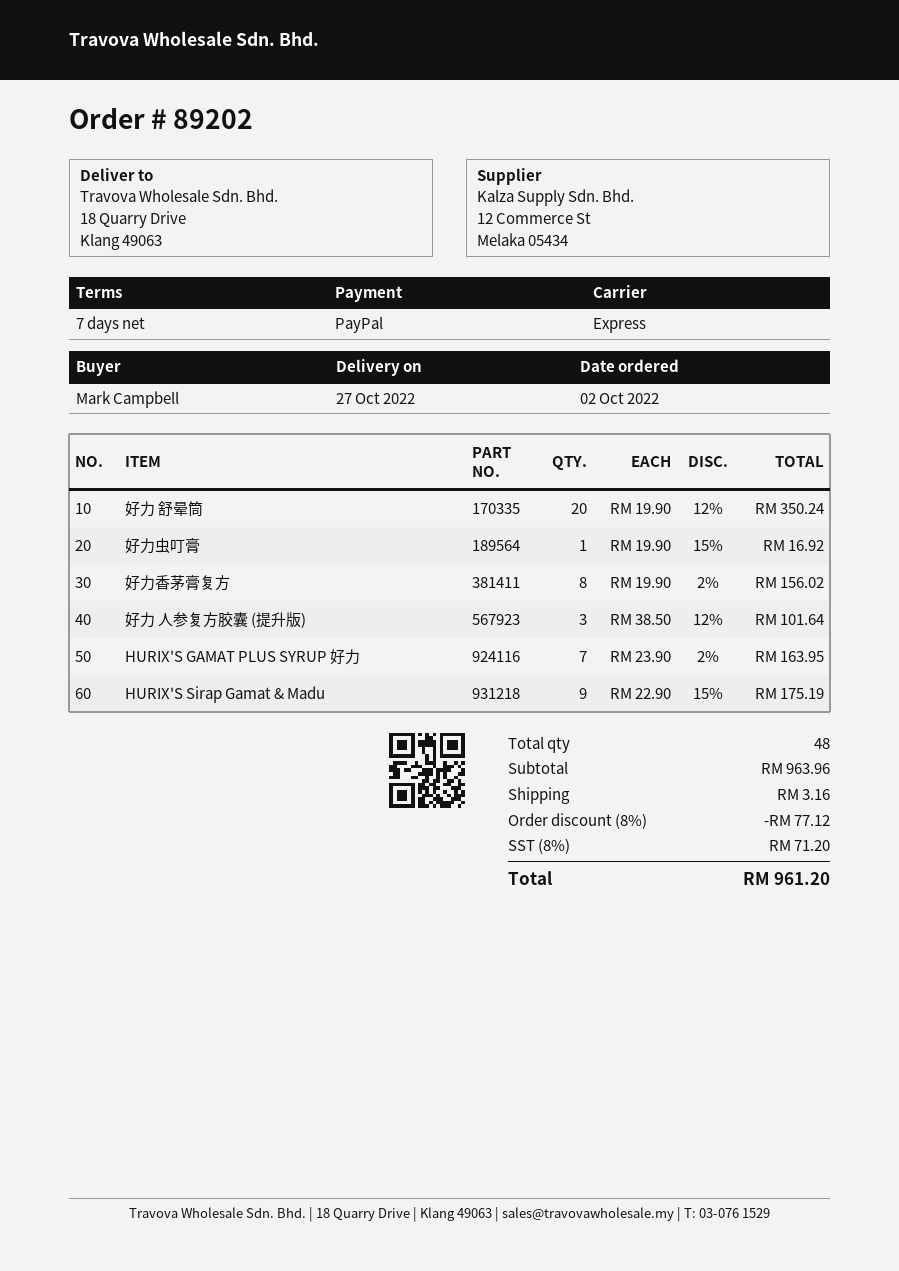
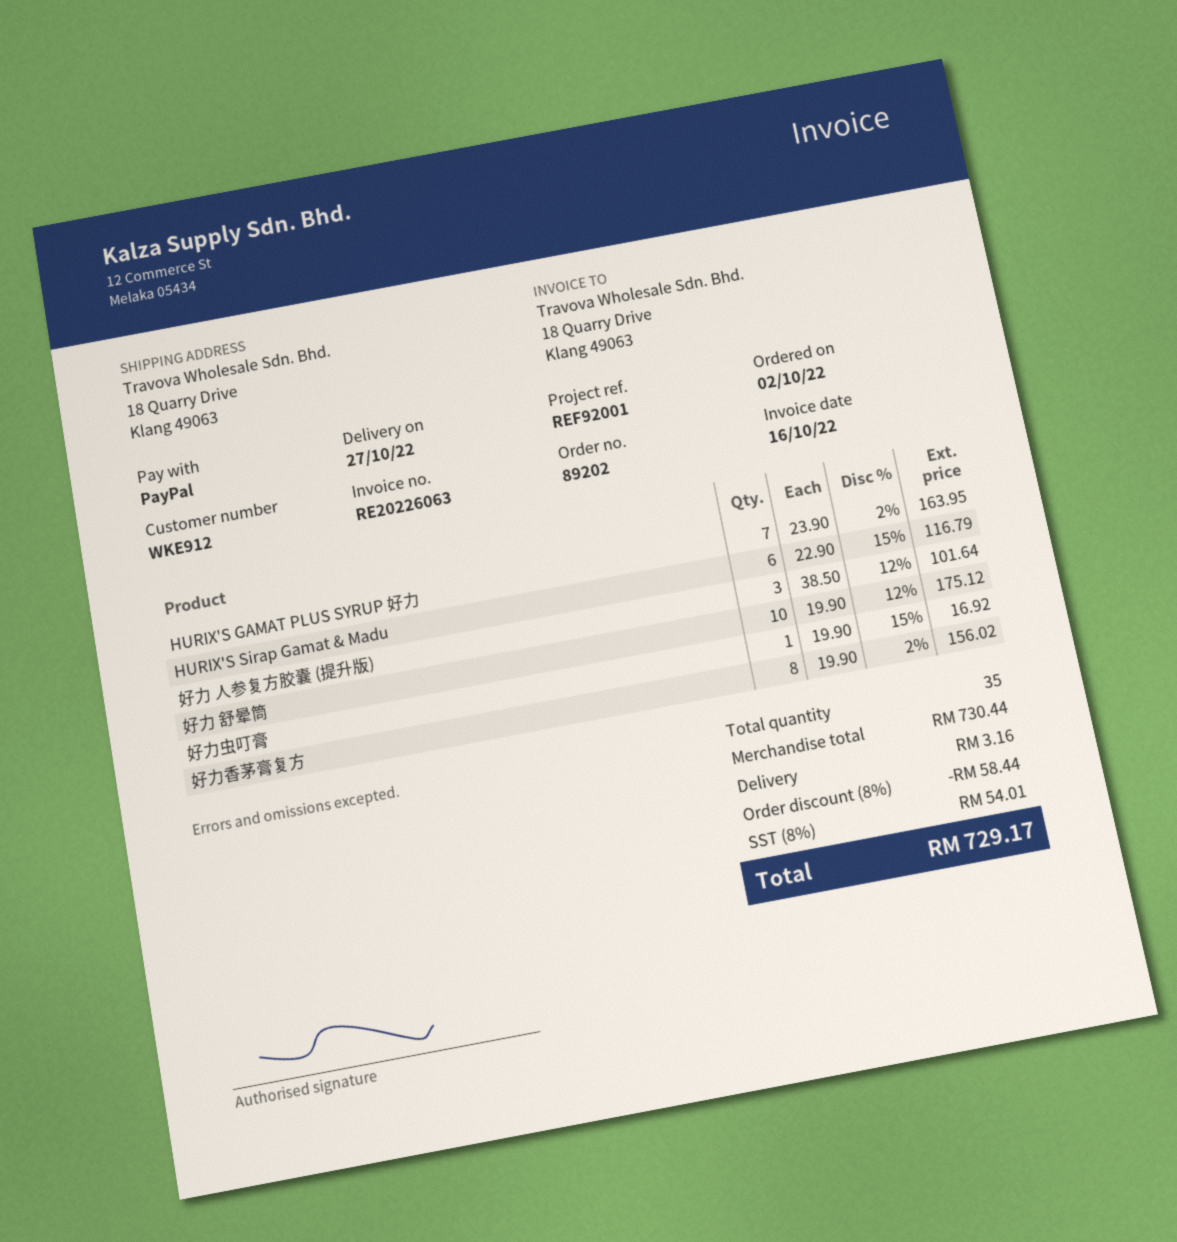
好力 舒晕筒: 20 x 19.90 - 12% = 350.24 -> 10 x 19.90 - 12% = 175.12
HURIX'S Sirap Gamat & Madu: 9 x 22.90 - 15% = 175.19 -> 6 x 22.90 - 15% = 116.79
total quantity: 48 -> 35
subtotal: 963.96 -> 730.44
discount: 8% = 77.12 -> 8% = 58.44
tax: 8% = 71.20 -> 8% = 54.01
total: 961.20 -> 729.17

